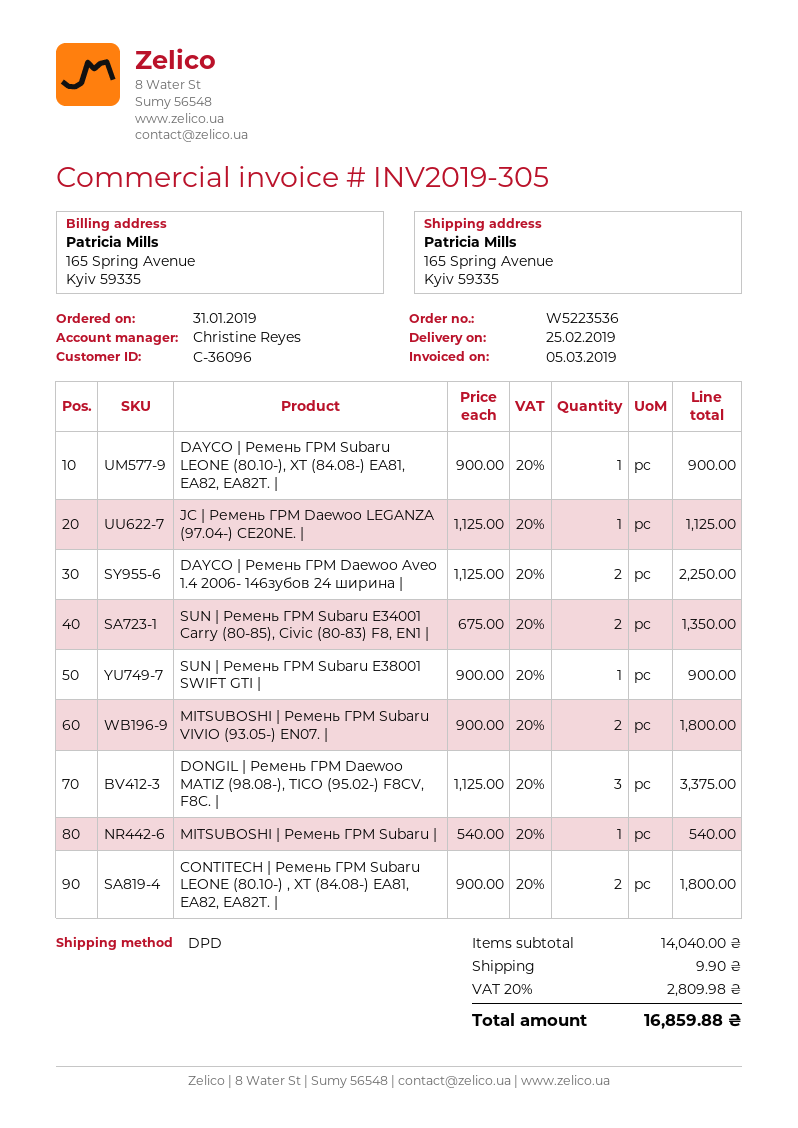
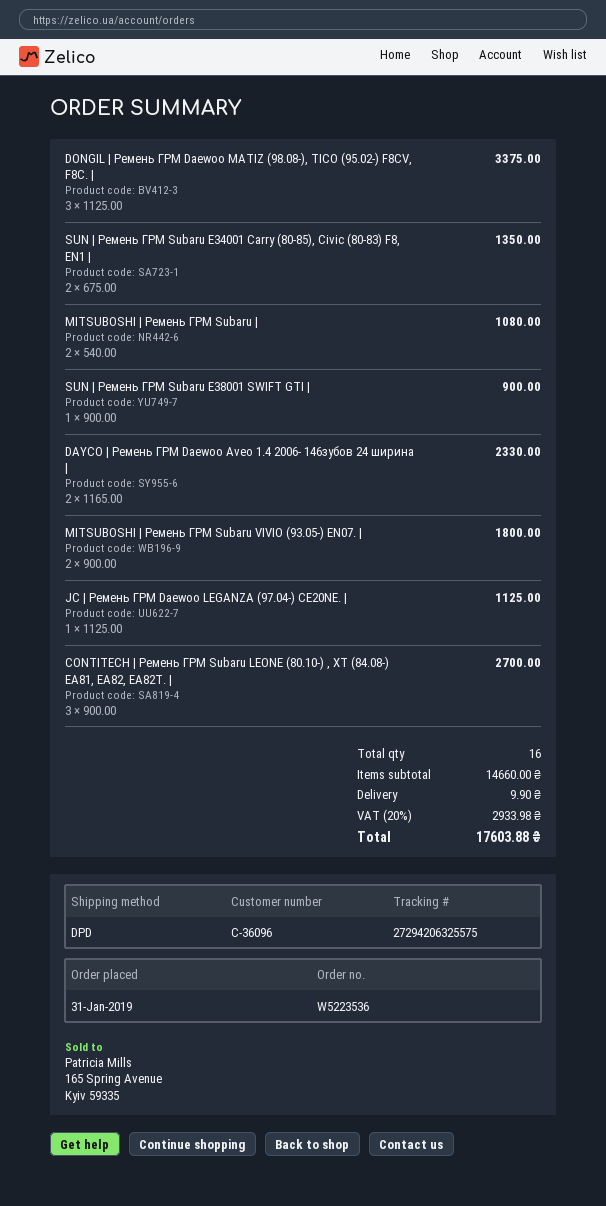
DAYCO | Ремень ГРМ Subaru LEONE (80.10-), XT (84.08-) EA81, EA82, EA82T. |: 1 x 900.00 = 900.00 -> none
DAYCO | Ремень ГРМ Daewoo Aveo 1.4 2006- 146зубов 24 ширина |: 2 x 1125.00 = 2250.00 -> 2 x 1165.00 = 2330.00
MITSUBOSHI | Ремень ГРМ Subaru |: 1 x 540.00 = 540.00 -> 2 x 540.00 = 1080.00
CONTITECH | Ремень ГРМ Subaru LEONE (80.10-) , XT (84.08-) EA81, EA82, EA82T. |: 2 x 900.00 = 1800.00 -> 3 x 900.00 = 2700.00
subtotal: 14040.00 -> 14660.00
tax: 20% = 2809.98 -> 20% = 2933.98
total: 16859.88 -> 17603.88

